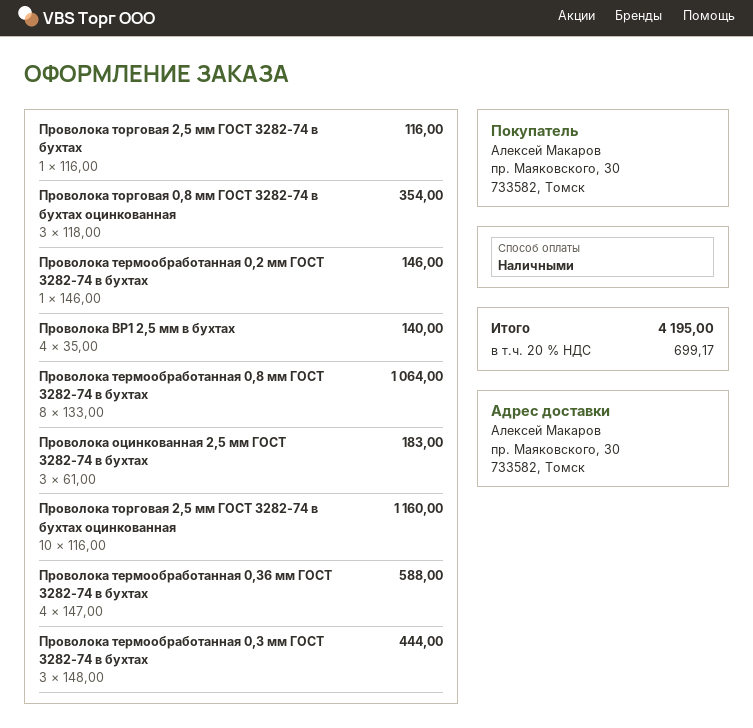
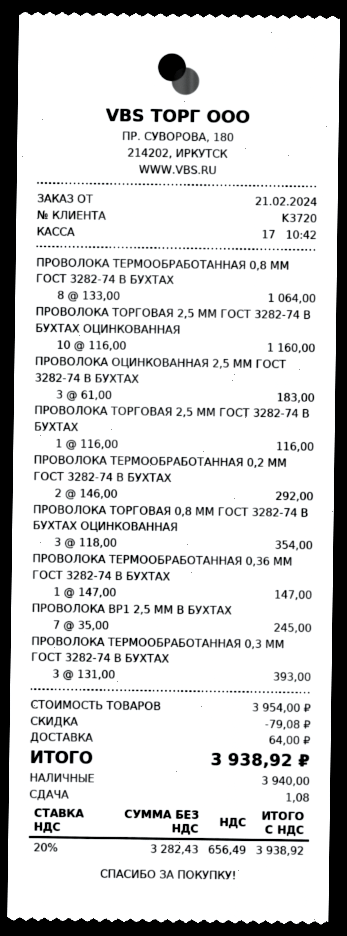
Проволока термообработанная 0,2 мм ГОСТ 3282-74 в бухтах: 1 x 146.00 = 146.00 -> 2 x 146.00 = 292.00
Проволока ВР1 2,5 мм в бухтах: 4 x 35.00 = 140.00 -> 7 x 35.00 = 245.00
Проволока термообработанная 0,36 мм ГОСТ 3282-74 в бухтах: 4 x 147.00 = 588.00 -> 1 x 147.00 = 147.00
Проволока термообработанная 0,3 мм ГОСТ 3282-74 в бухтах: 3 x 148.00 = 444.00 -> 3 x 131.00 = 393.00
discount: none -> 79.08
shipping: none -> 64.00
tax: 20% = 699.17 -> 20% = 656.49
total: 4195.00 -> 3938.92

